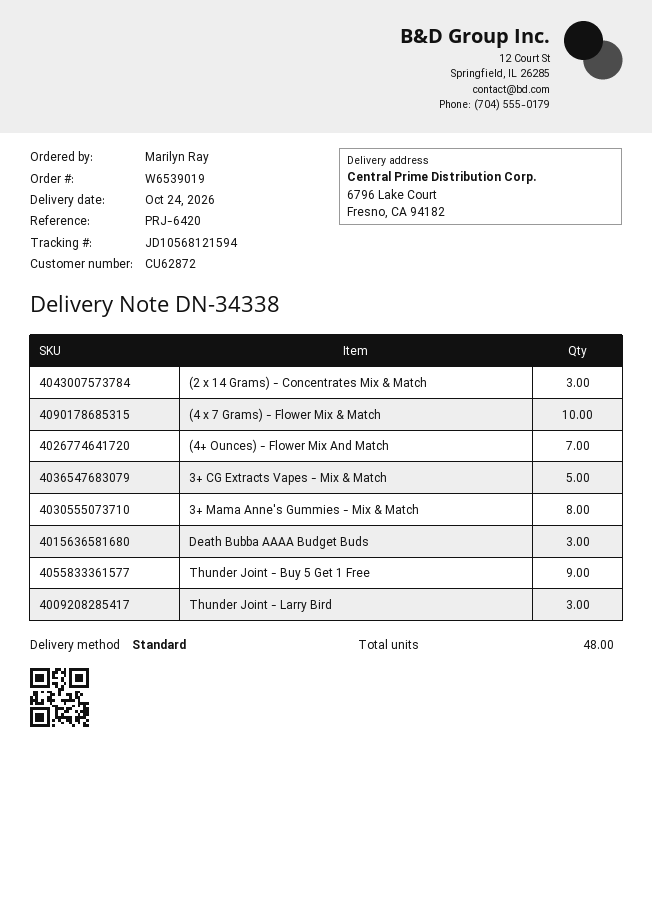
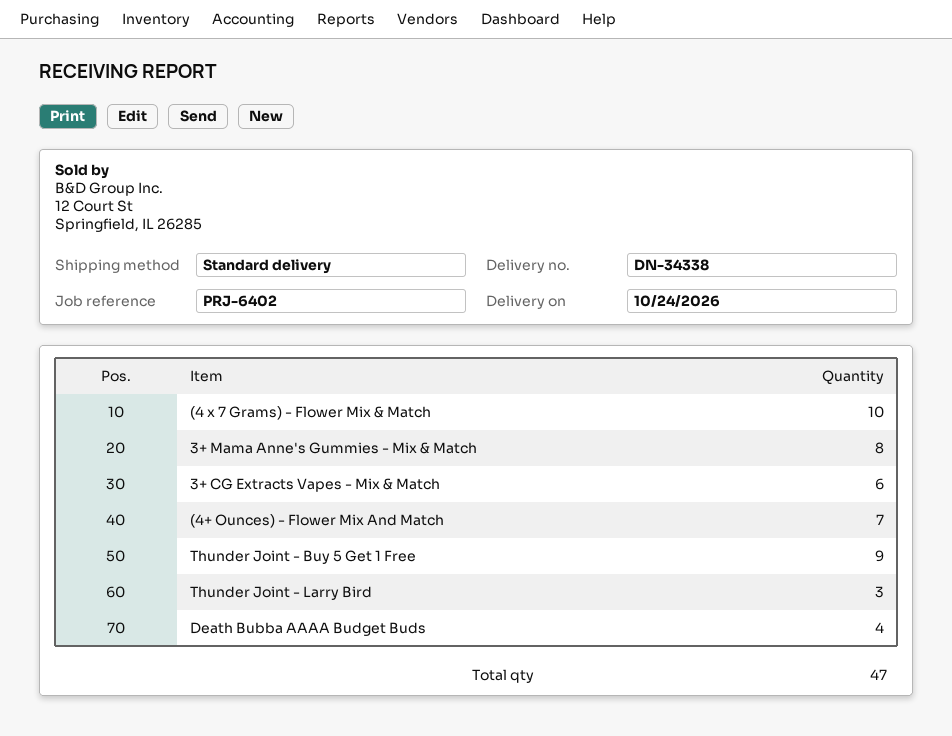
reference: PRJ-6420 -> PRJ-6402
(2 x 14 Grams) - Concentrates Mix & Match: 3 -> none
3+ CG Extracts Vapes - Mix & Match: 5 -> 6
Death Bubba AAAA Budget Buds: 3 -> 4
total quantity: 48 -> 47

